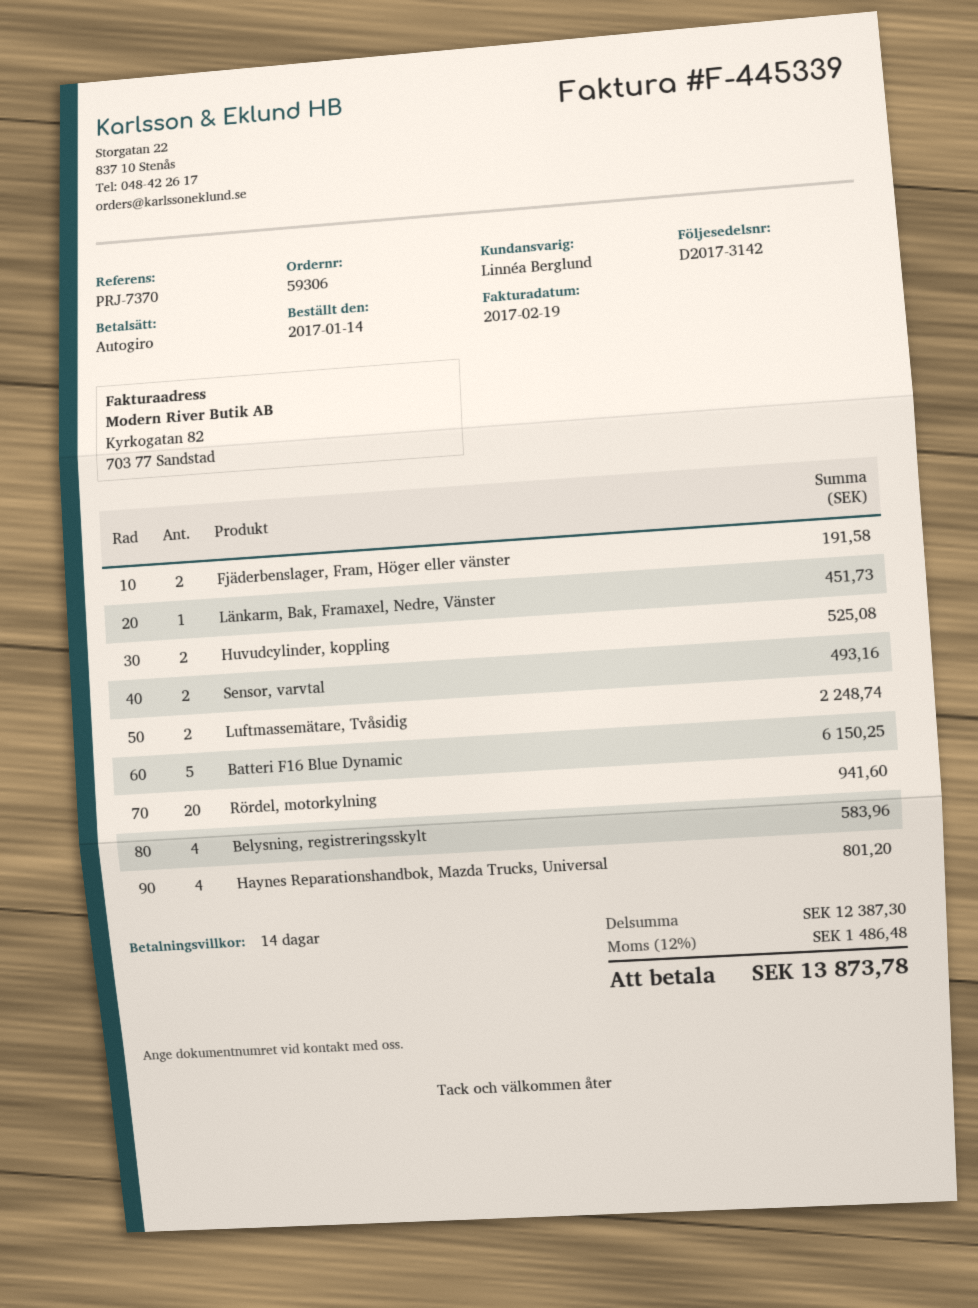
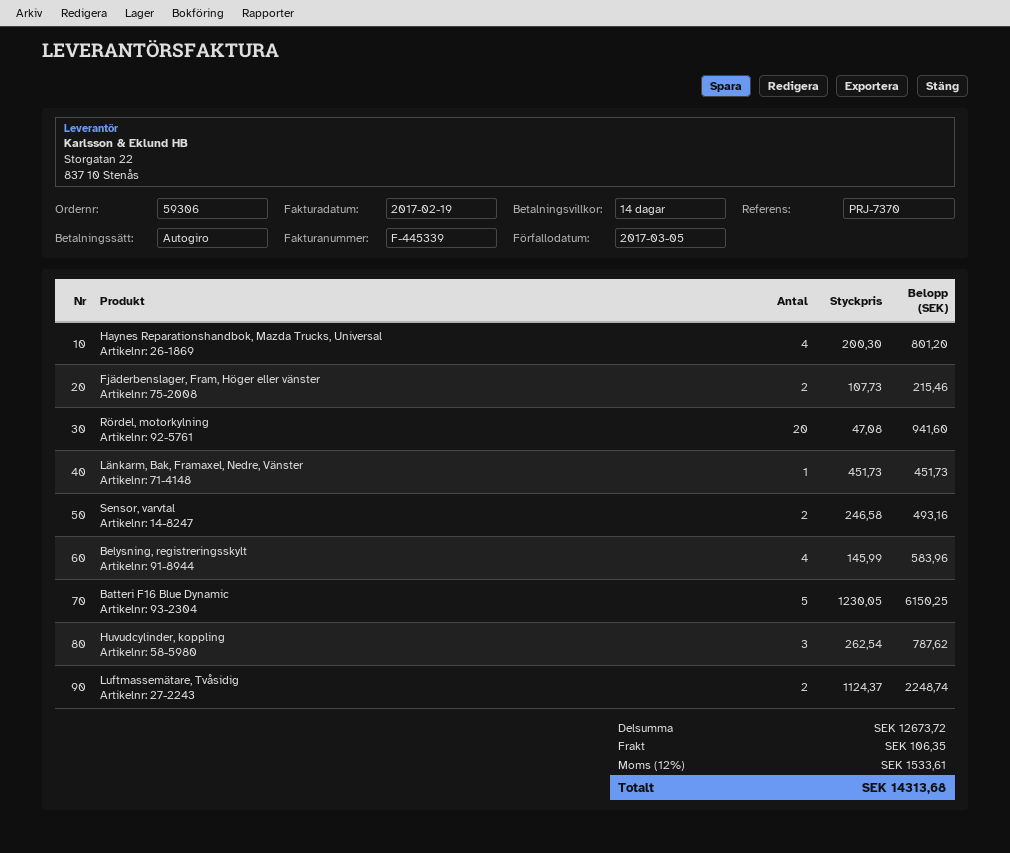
Fjäderbenslager, Fram, Höger eller vänster: 2 for 191.58 -> 2 for 215.46
Huvudcylinder, koppling: 2 for 525.08 -> 3 for 787.62
subtotal: 12387.30 -> 12673.72
shipping: none -> 106.35
tax: 12% = 1486.48 -> 12% = 1533.61
total: 13873.78 -> 14313.68

